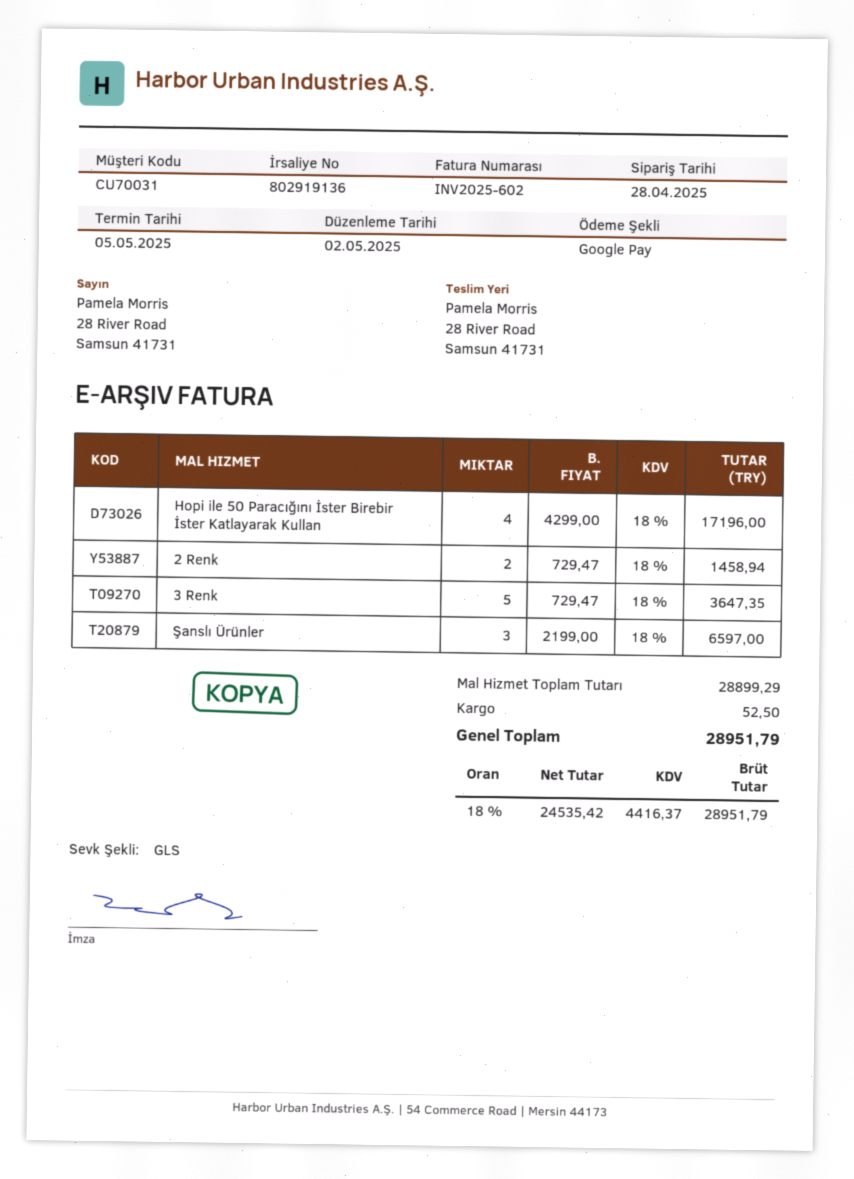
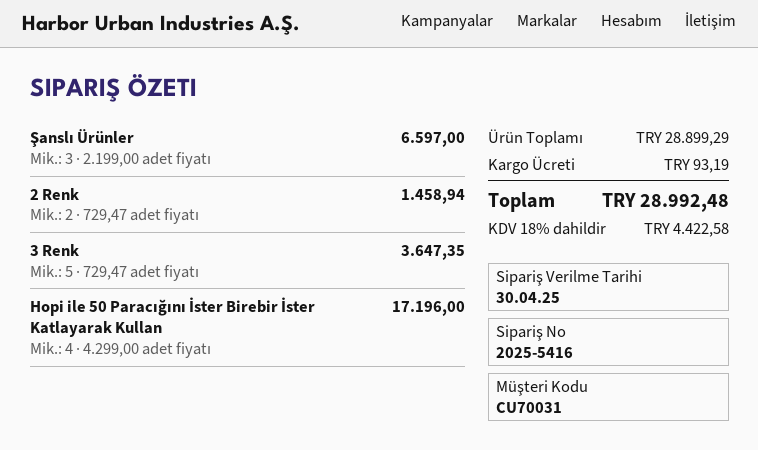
order date: 2025-04-28 -> 2025-04-30
shipping: 52.50 -> 93.19
tax: 18% = 4416.37 -> 18% = 4422.58
total: 28951.79 -> 28992.48

